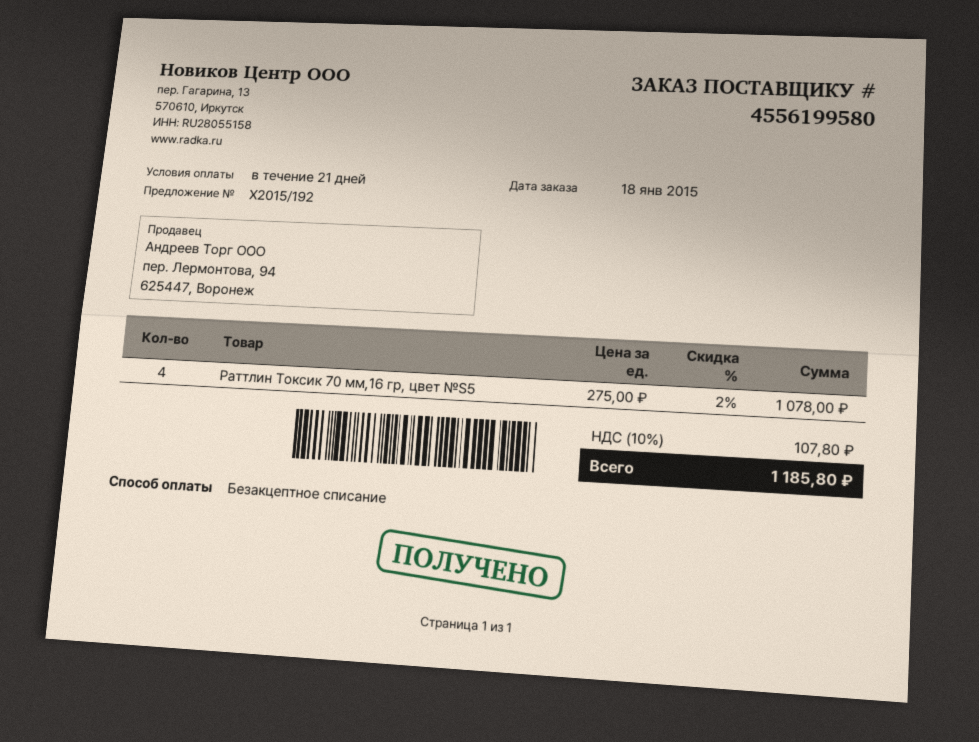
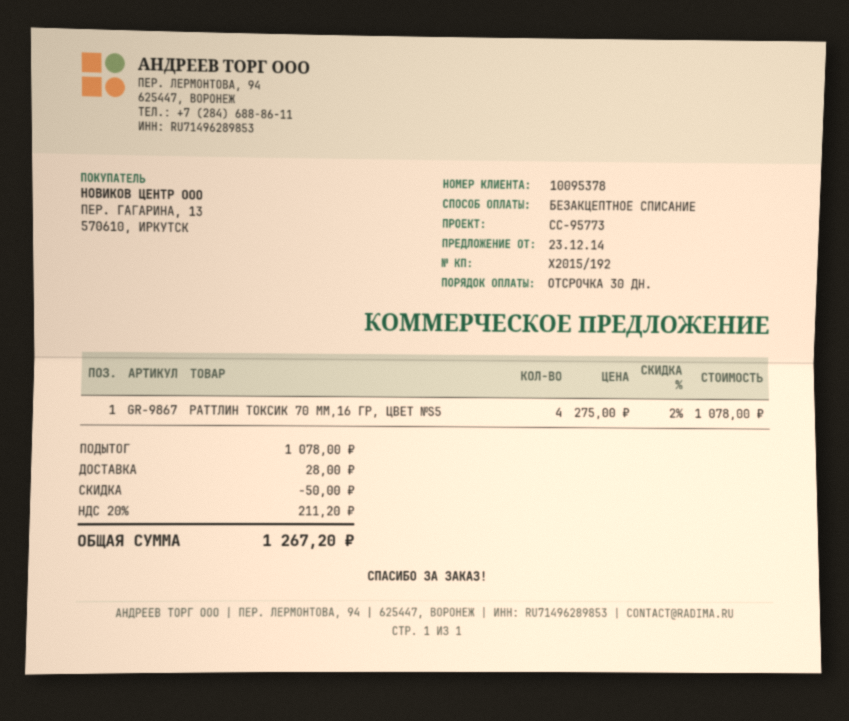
payment terms: 21 days -> 30 days
discount: none -> 50.00
shipping: none -> 28.00
tax: 10% = 107.80 -> 20% = 211.20
total: 1185.80 -> 1267.20

